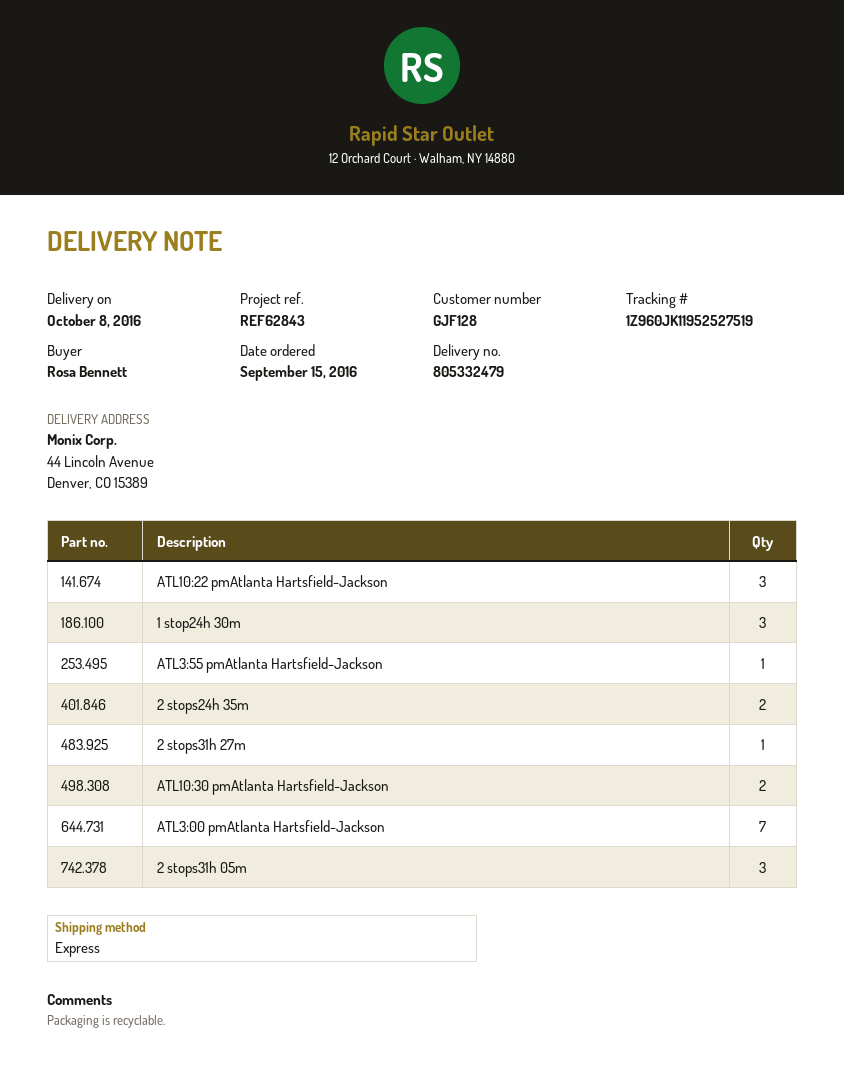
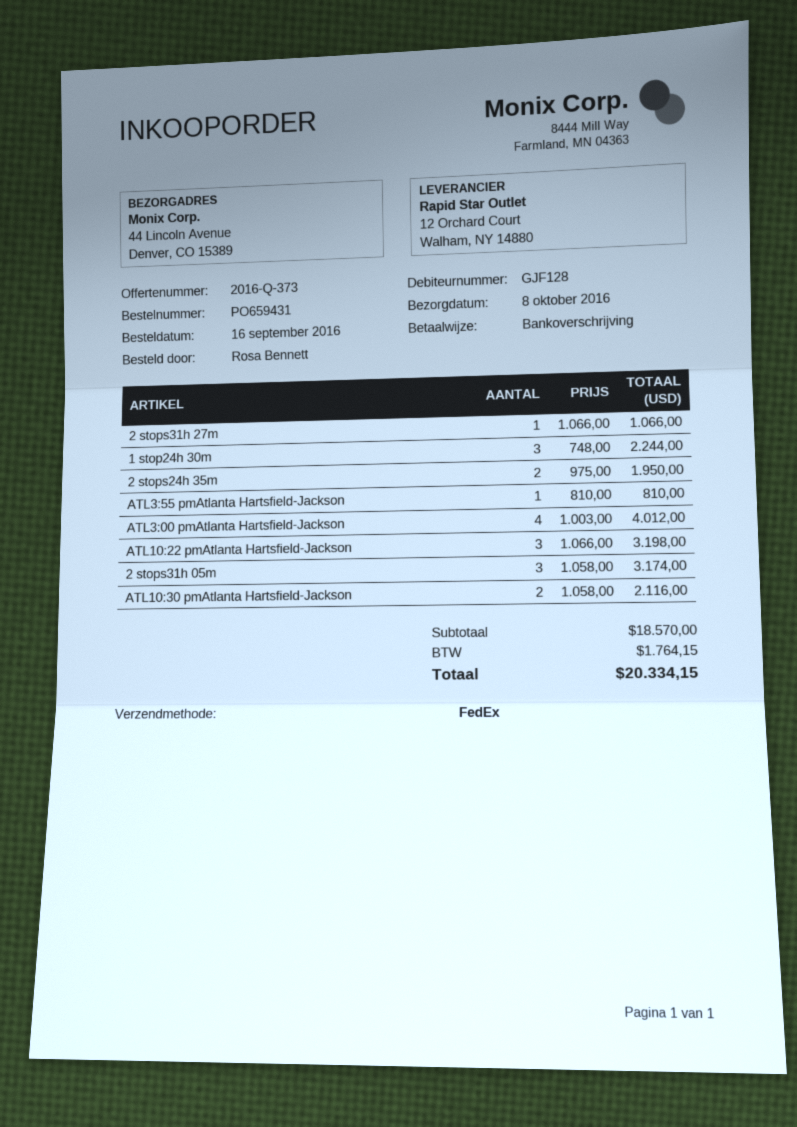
order date: 2016-09-15 -> 2016-09-16
shipping method: express -> FedEx
ATL3:00 pmAtlanta Hartsfield-Jackson: 7 -> 4

